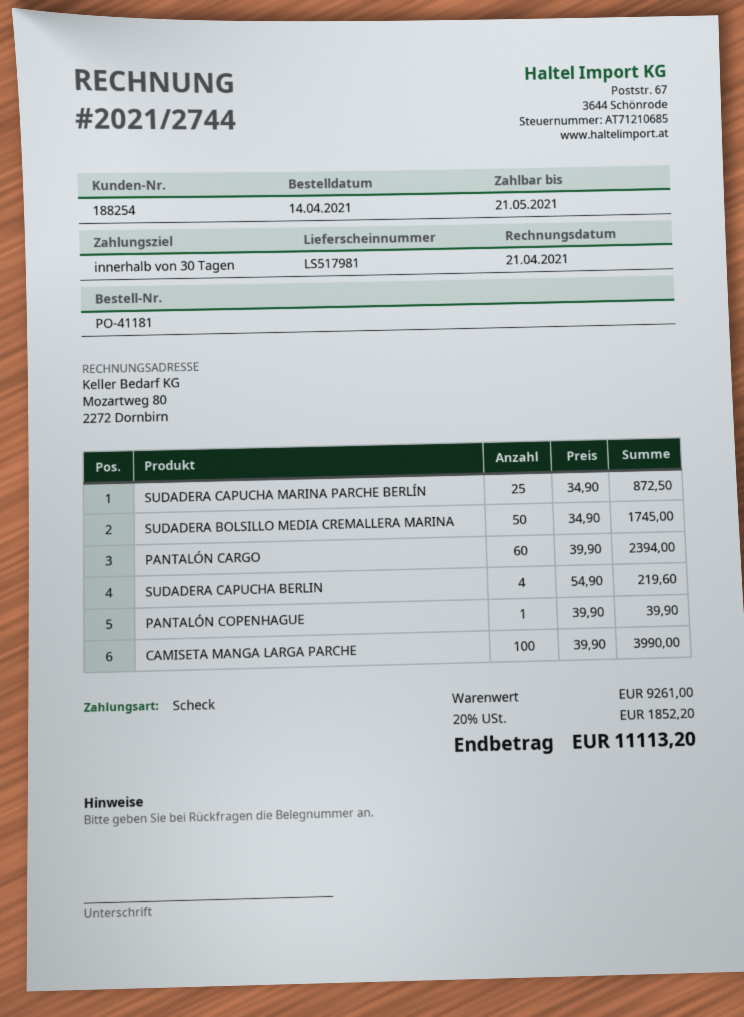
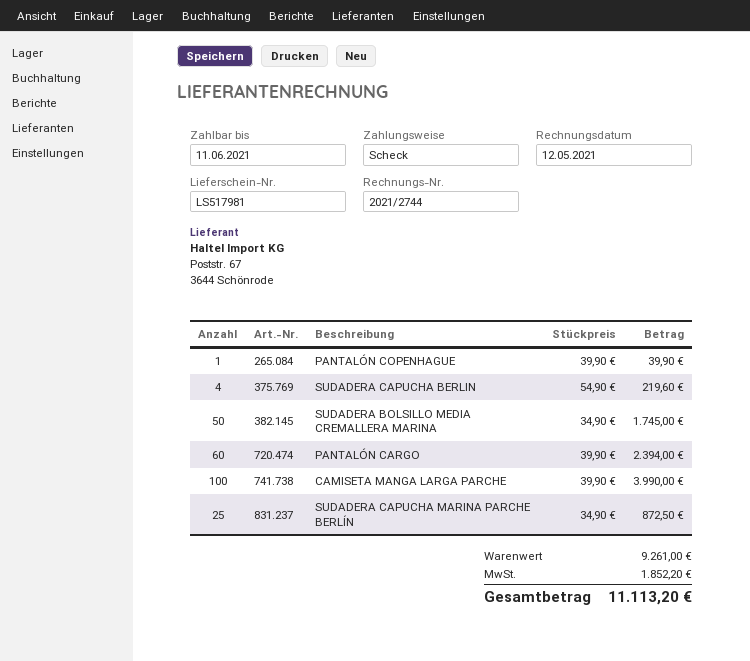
invoice date: 2021-04-21 -> 2021-05-12
due date: 2021-05-21 -> 2021-06-11

